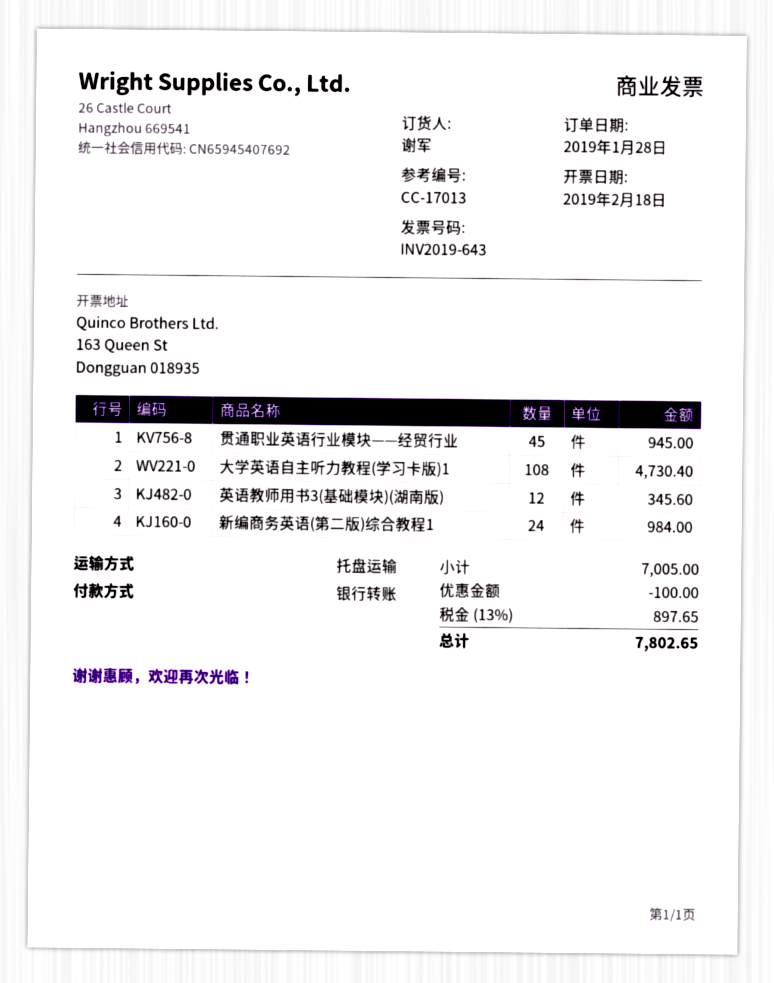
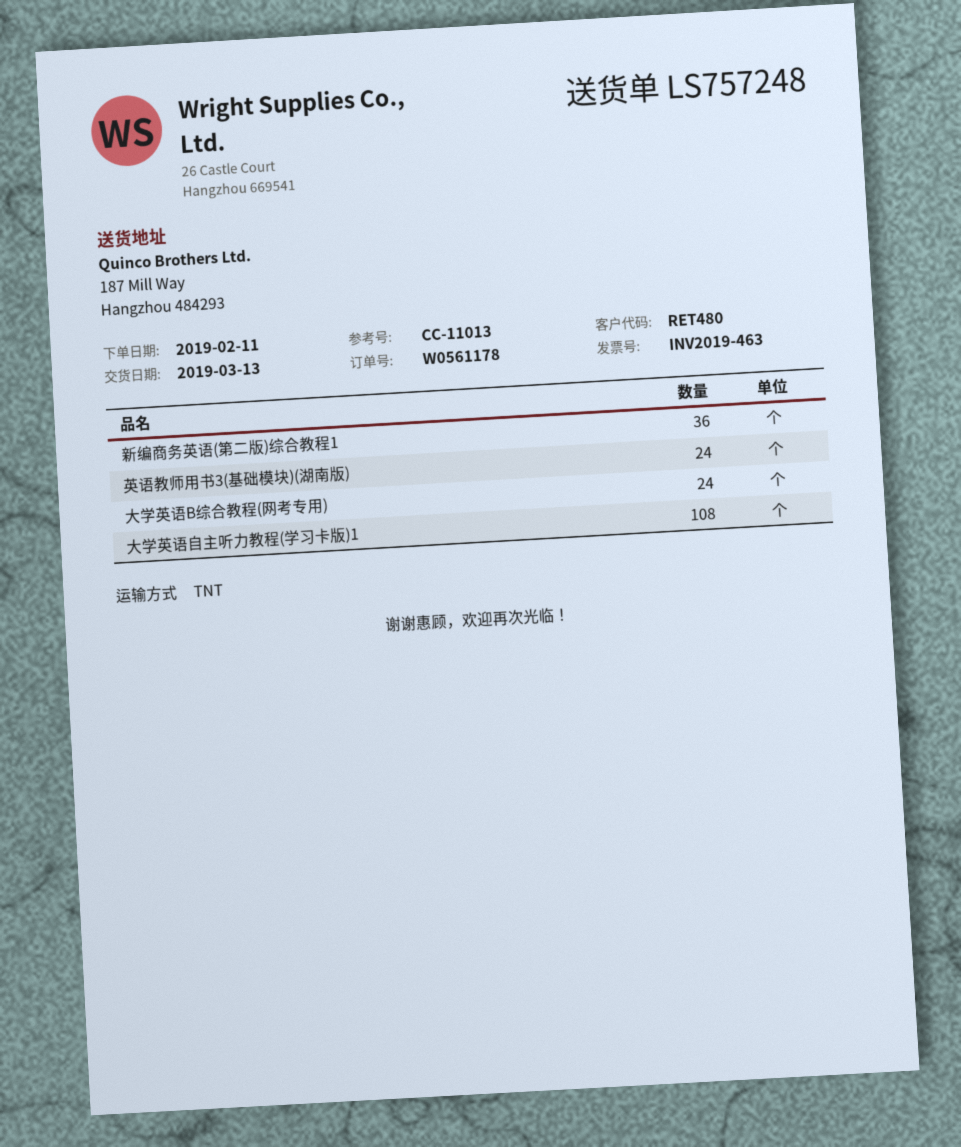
order date: 2019-01-28 -> 2019-02-11
invoice number: INV2019-643 -> INV2019-463
reference: CC-17013 -> CC-11013
shipping method: pallet freight -> TNT
贯通职业英语行业模块——经贸行业: 45 -> none
英语教师用书3(基础模块)(湖南版): 12 -> 24
新编商务英语(第二版)综合教程1: 24 -> 36
大学英语B综合教程(网考专用): none -> 24

